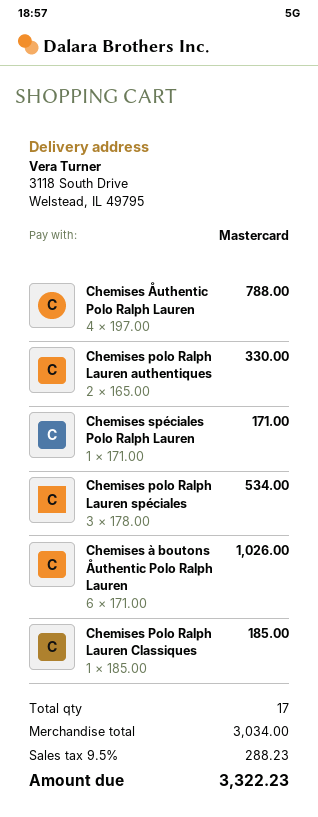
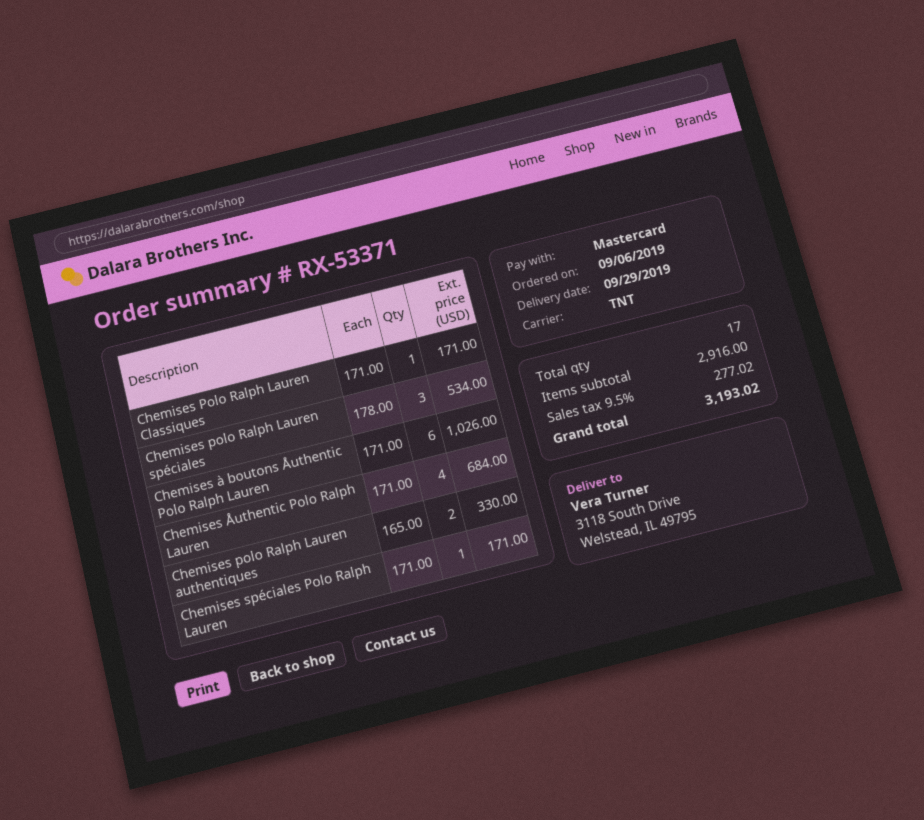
Chemises Åuthentic Polo Ralph Lauren: 4 x 197.00 = 788.00 -> 4 x 171.00 = 684.00
Chemises Polo Ralph Lauren Classiques: 1 x 185.00 = 185.00 -> 1 x 171.00 = 171.00
subtotal: 3034.00 -> 2916.00
tax: 9.5% = 288.23 -> 9.5% = 277.02
total: 3322.23 -> 3193.02

